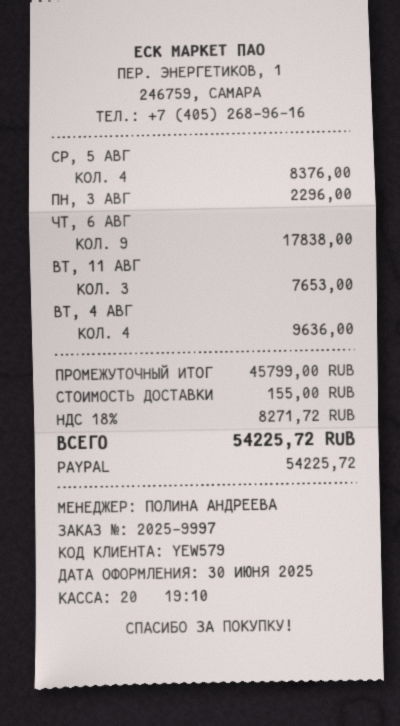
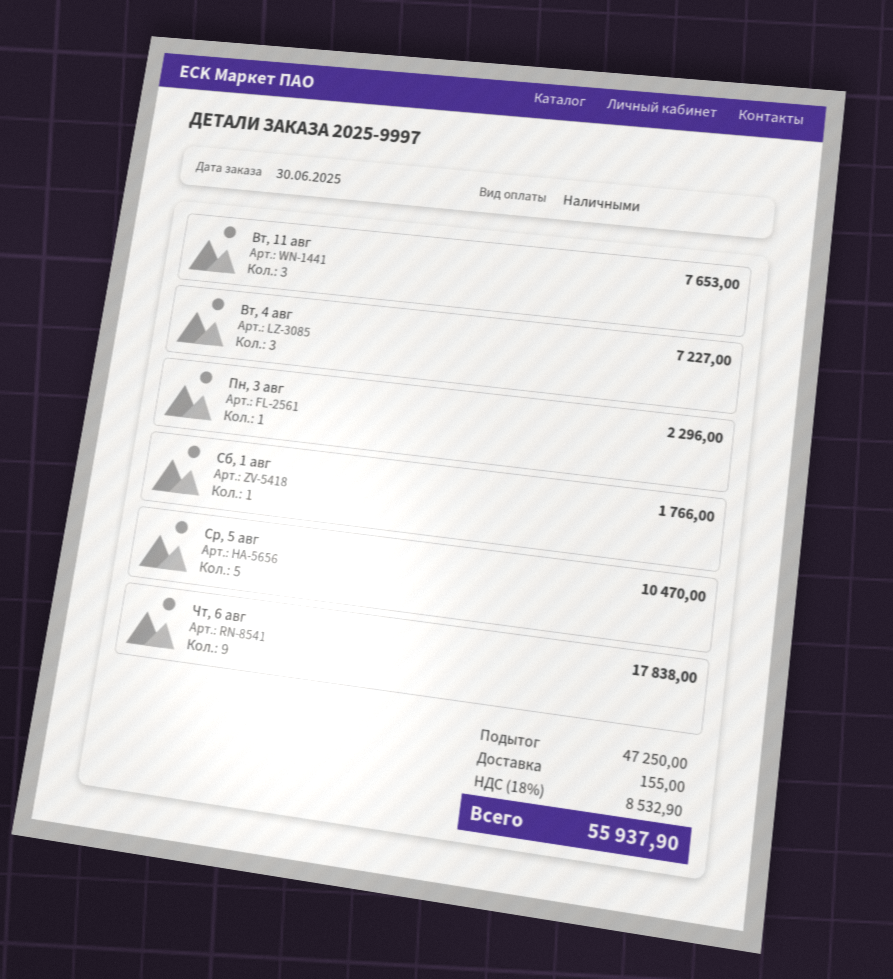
payment method: PayPal -> cash
СР, 5 АВГ: 4 for 8376.00 -> 5 for 10470.00
ВТ, 4 АВГ: 4 for 9636.00 -> 3 for 7227.00
Сб, 1 авг: none -> 1 for 1766.00
subtotal: 45799.00 -> 47250.00
tax: 18% = 8271.72 -> 18% = 8532.90
total: 54225.72 -> 55937.90

